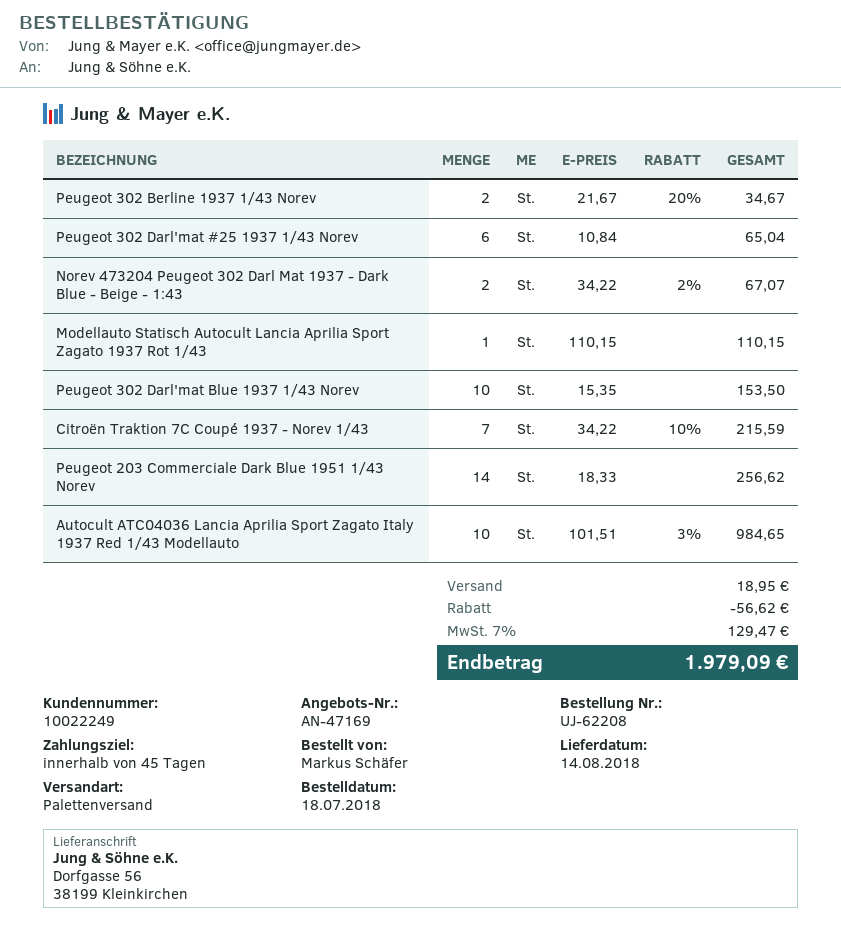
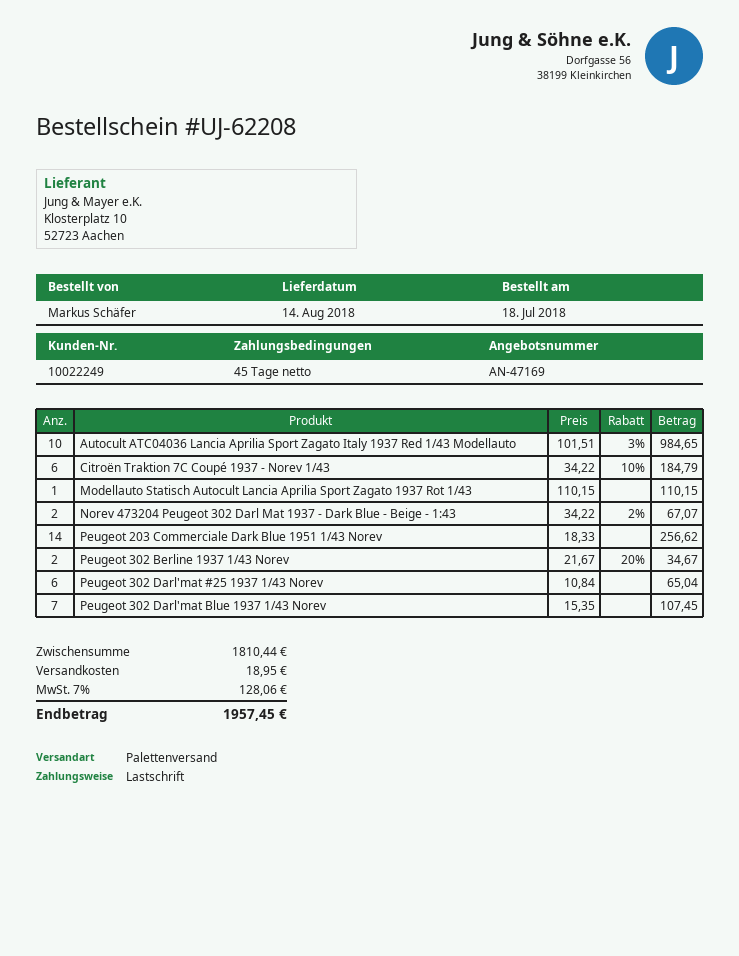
Peugeot 302 Darl'mat Blue 1937 1/43 Norev: 10 x 15.35 = 153.50 -> 7 x 15.35 = 107.45
Citroën Traktion 7C Coupé 1937 - Norev 1/43: 7 x 34.22 - 10% = 215.59 -> 6 x 34.22 - 10% = 184.79
discount: 56.62 -> none
tax: 7% = 129.47 -> 7% = 128.06
total: 1979.09 -> 1957.45

